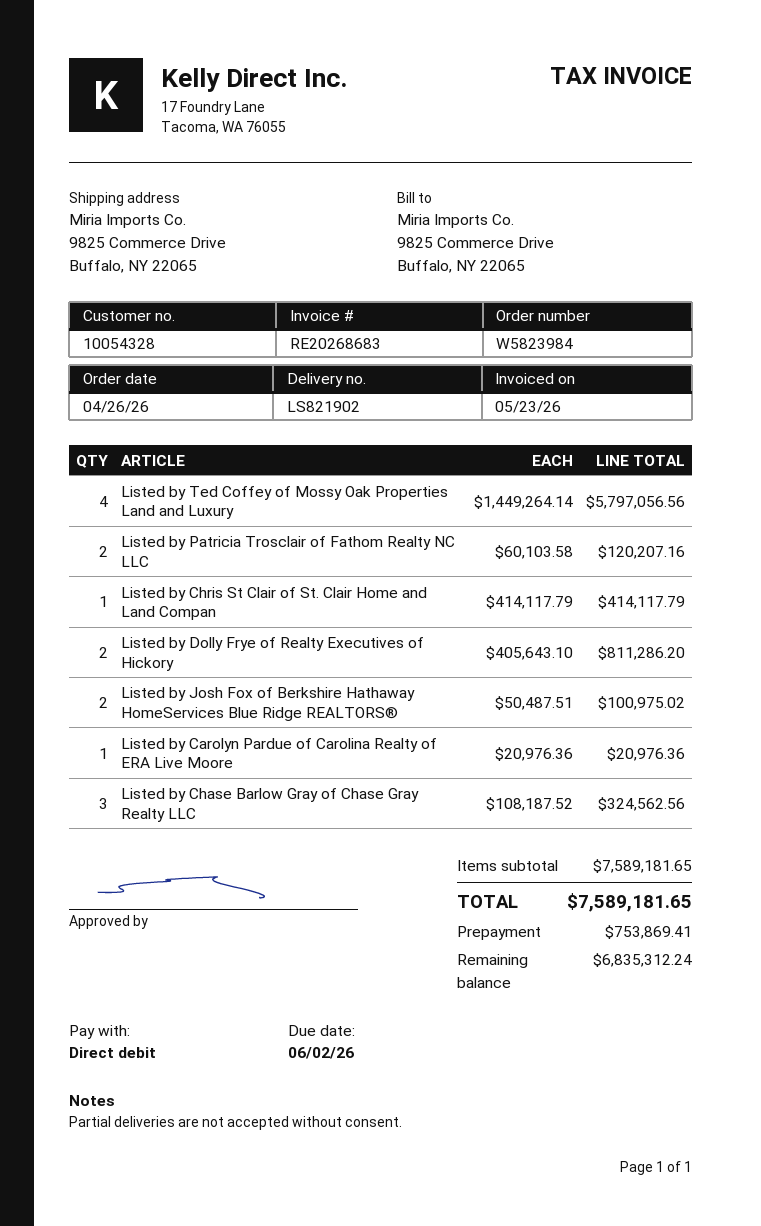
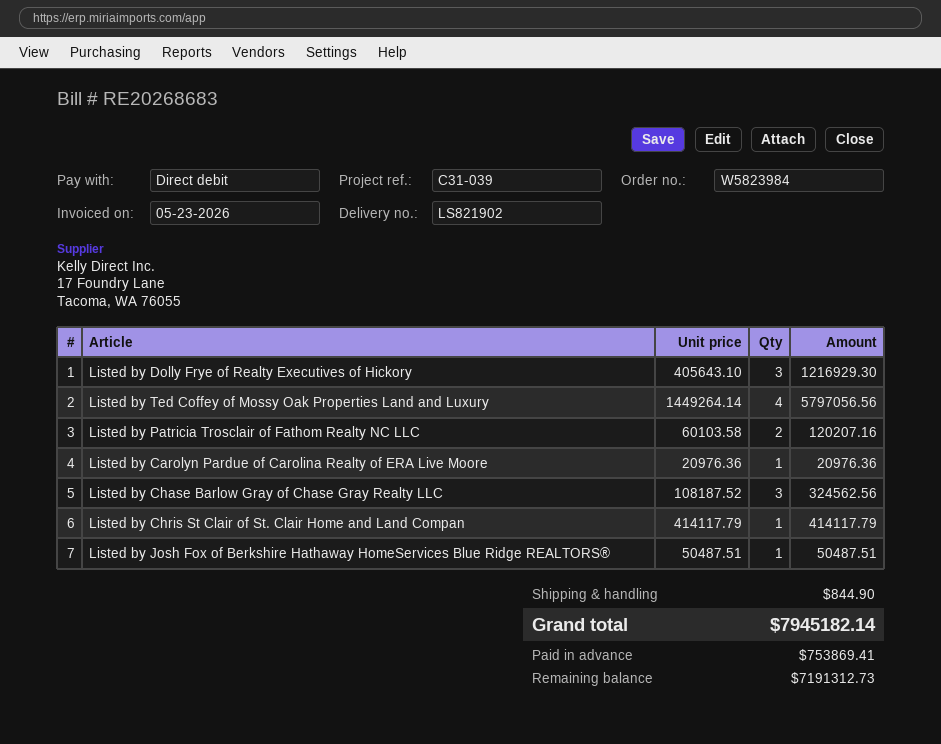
Listed by Dolly Frye of Realty Executives of Hickory: 2 x 405643.10 = 811286.20 -> 3 x 405643.10 = 1216929.30
Listed by Josh Fox of Berkshire Hathaway HomeServices Blue Ridge REALTORS®: 2 x 50487.51 = 100975.02 -> 1 x 50487.51 = 50487.51
shipping: none -> 844.90
total: 7589181.65 -> 7945182.14
balance: 6835312.24 -> 7191312.73

